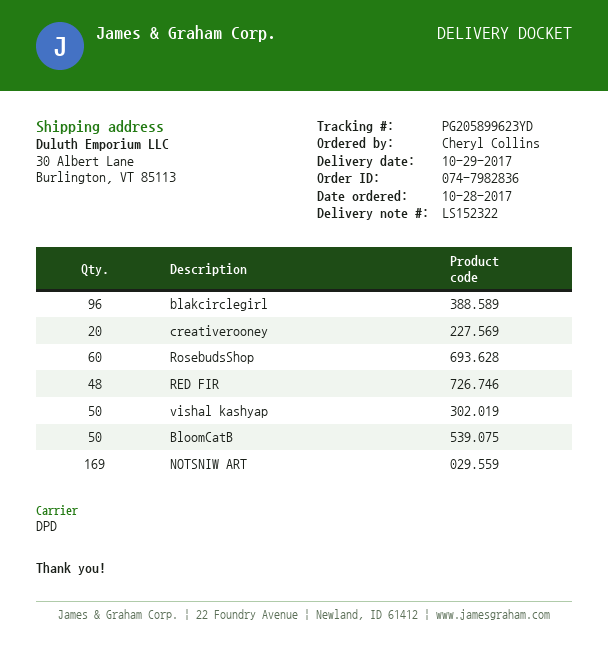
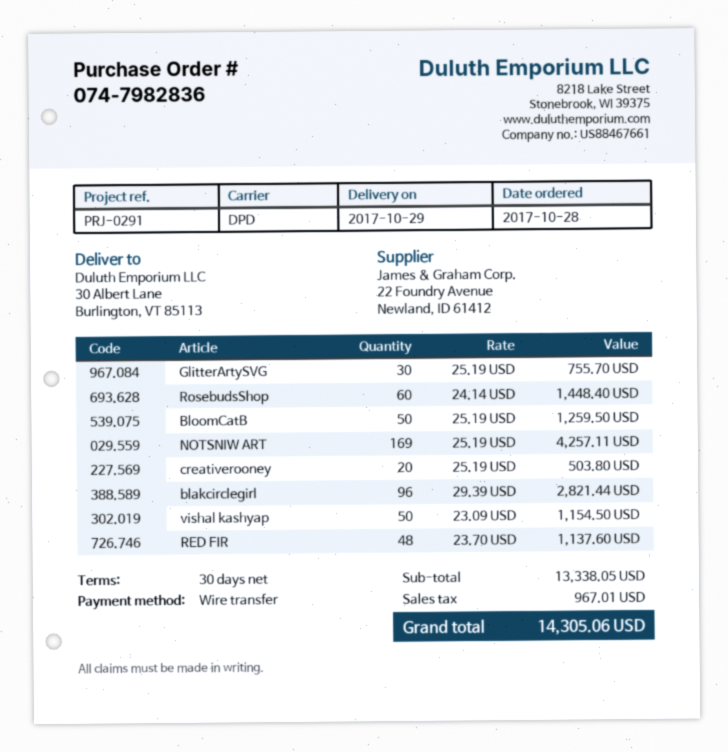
GlitterArtySVG: none -> 30

